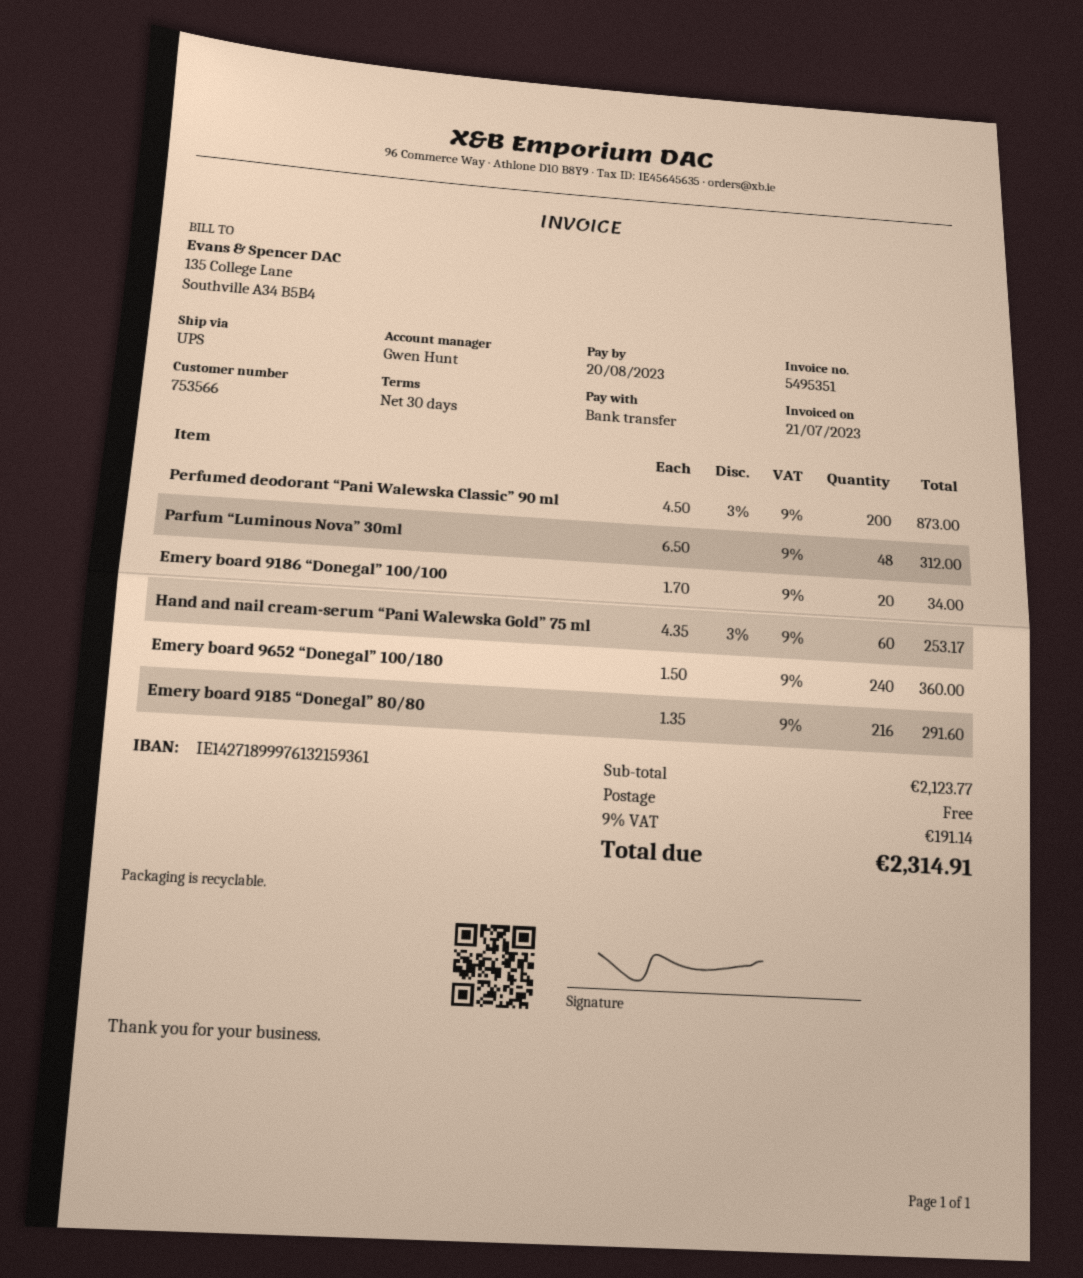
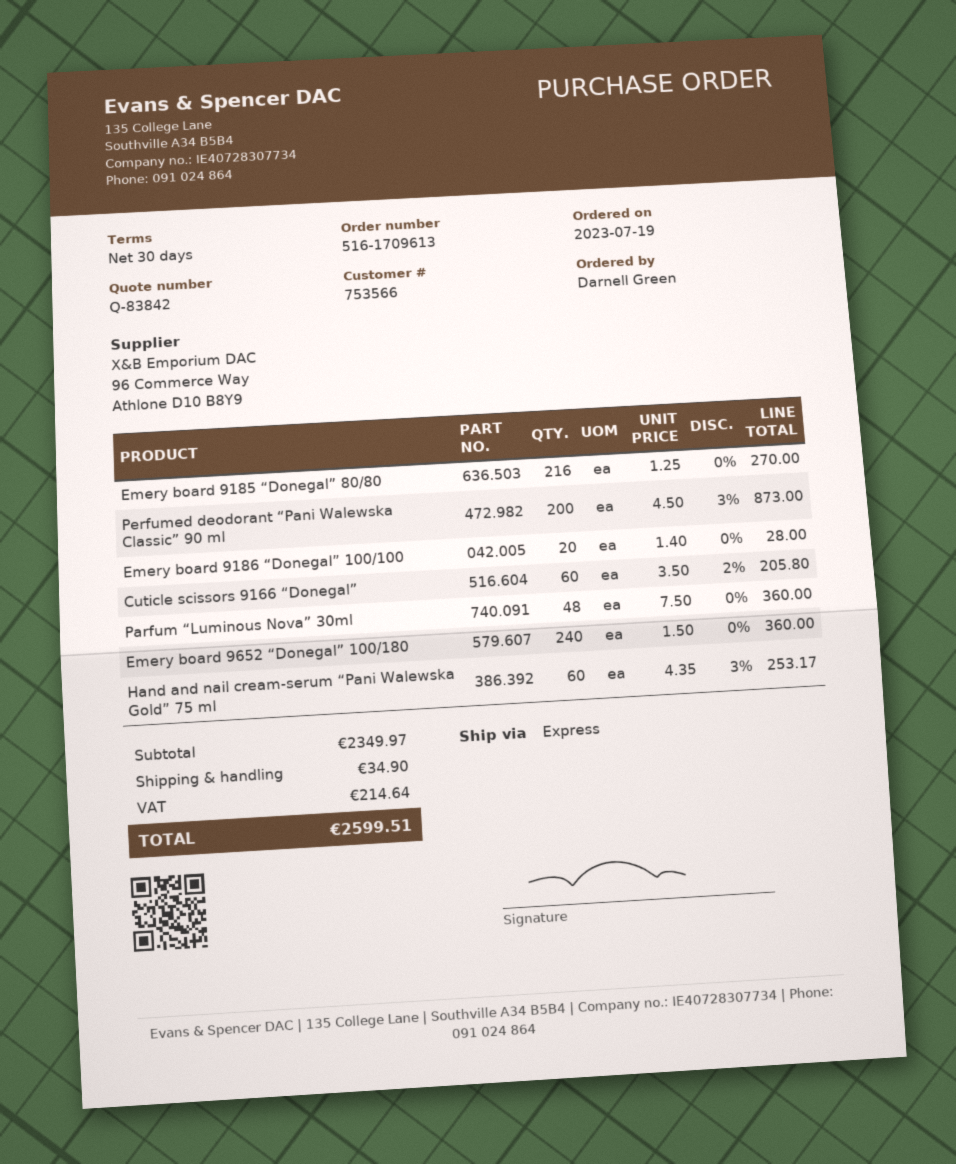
shipping method: UPS -> express
Parfum “Luminous Nova” 30ml: 48 x 6.50 = 312.00 -> 48 x 7.50 = 360.00
Emery board 9186 “Donegal” 100/100: 20 x 1.70 = 34.00 -> 20 x 1.40 = 28.00
Emery board 9185 “Donegal” 80/80: 216 x 1.35 = 291.60 -> 216 x 1.25 = 270.00
Cuticle scissors 9166 “Donegal”: none -> 60 x 3.50 - 2% = 205.80
subtotal: 2123.77 -> 2349.97
shipping: 0.00 -> 34.90
tax: 191.14 -> 214.64
total: 2314.91 -> 2599.51

